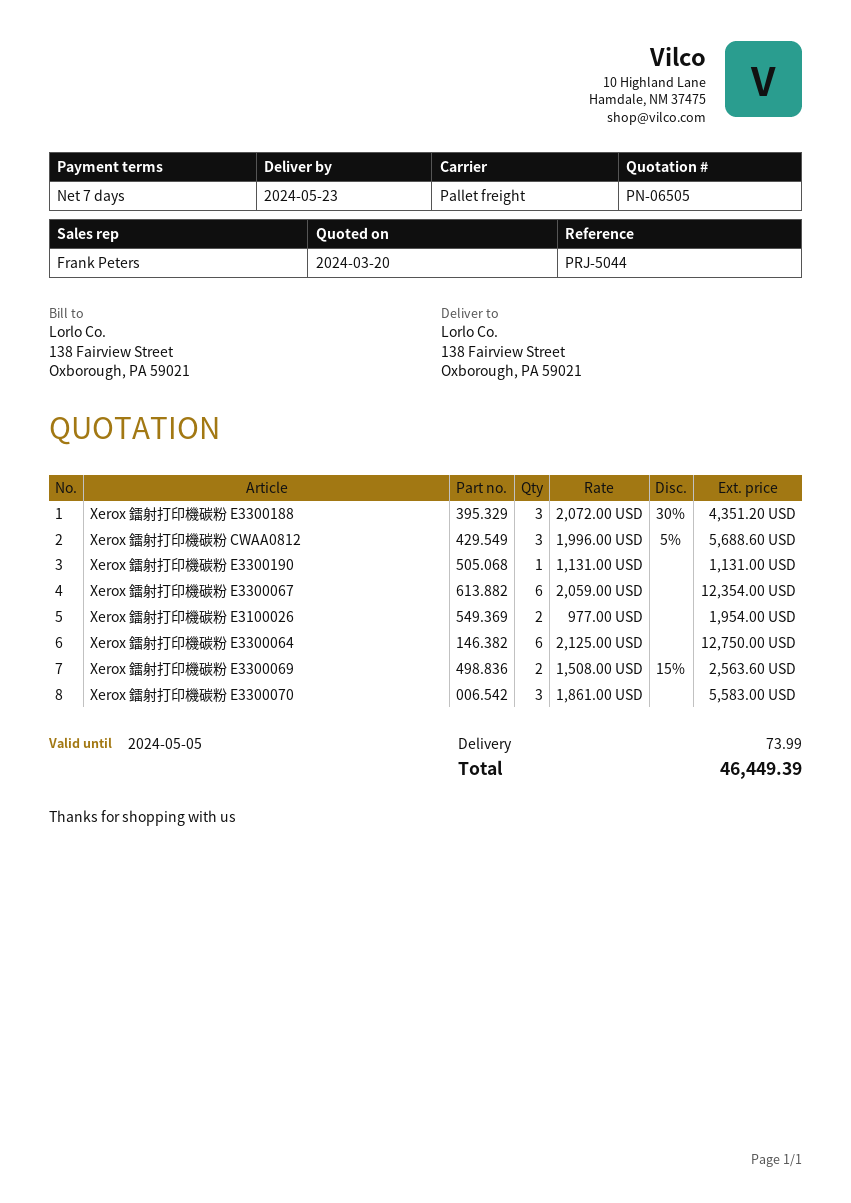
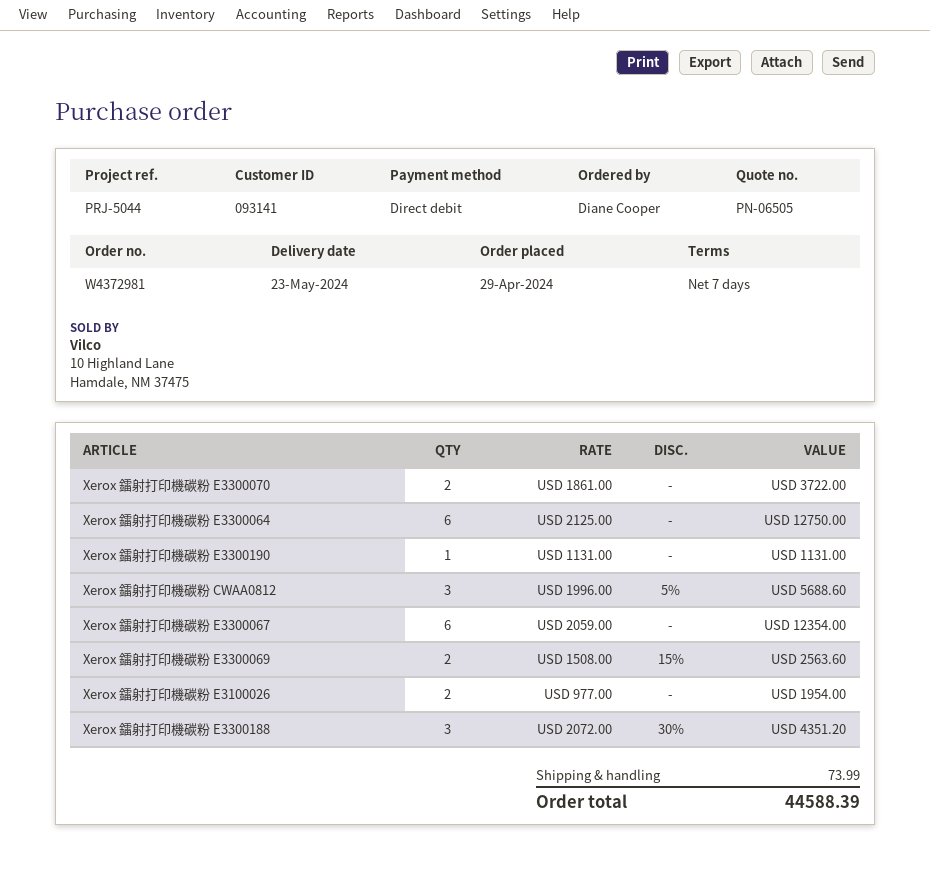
Xerox 鐳射打印機碳粉 E3300070: 3 x 1861.00 = 5583.00 -> 2 x 1861.00 = 3722.00
total: 46449.39 -> 44588.39

